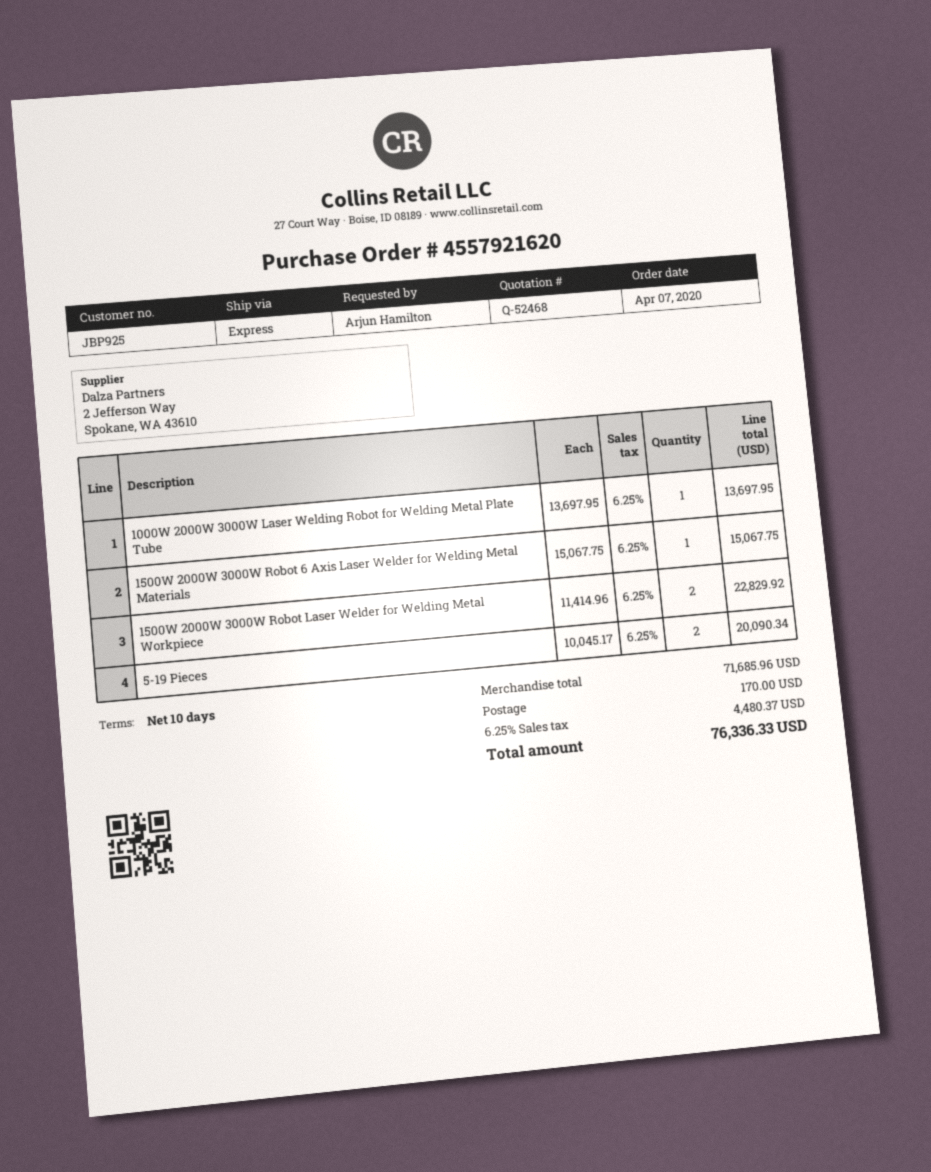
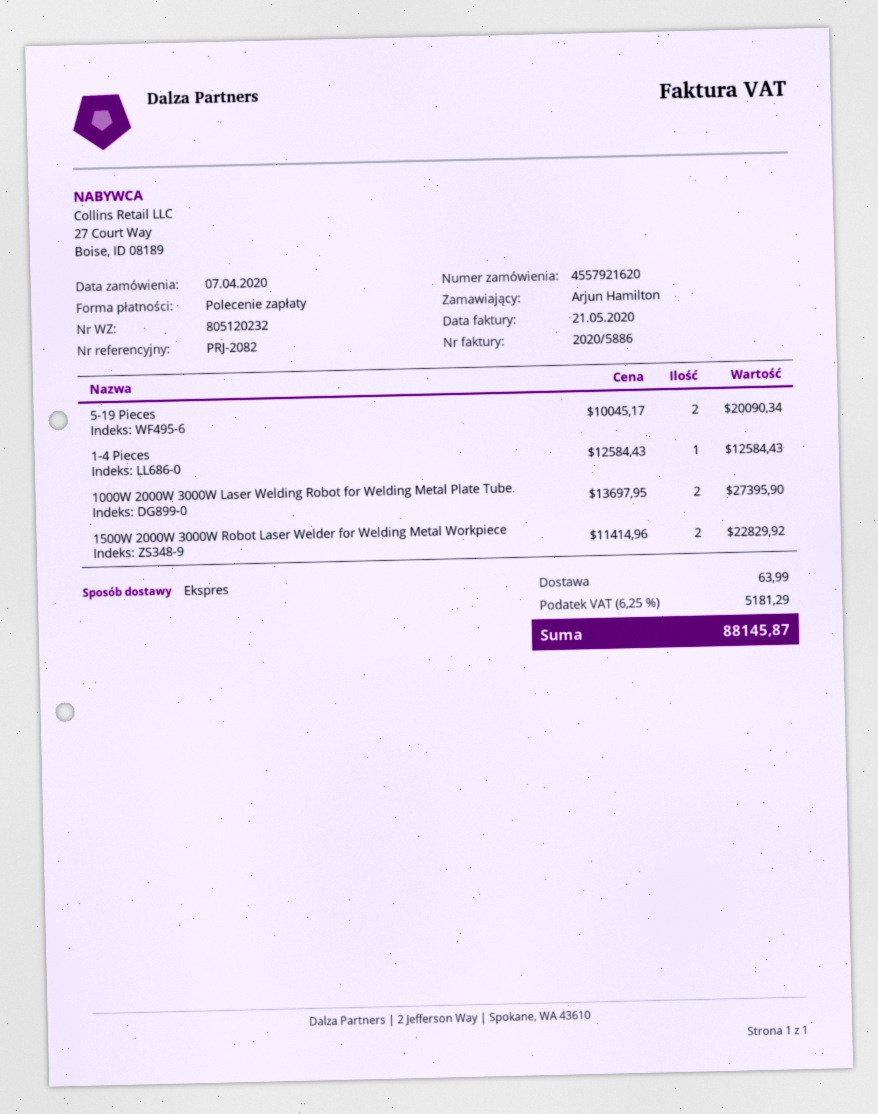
1000W 2000W 3000W Laser Welding Robot for Welding Metal Plate Tube: 1 x 13697.95 = 13697.95 -> 2 x 13697.95 = 27395.90
1500W 2000W 3000W Robot 6 Axis Laser Welder for Welding Metal Materials: 1 x 15067.75 = 15067.75 -> none
1-4 Pieces: none -> 1 x 12584.43 = 12584.43
shipping: 170.00 -> 63.99
tax: 6.25% = 4480.37 -> 6.25% = 5181.29
total: 76336.33 -> 88145.87

